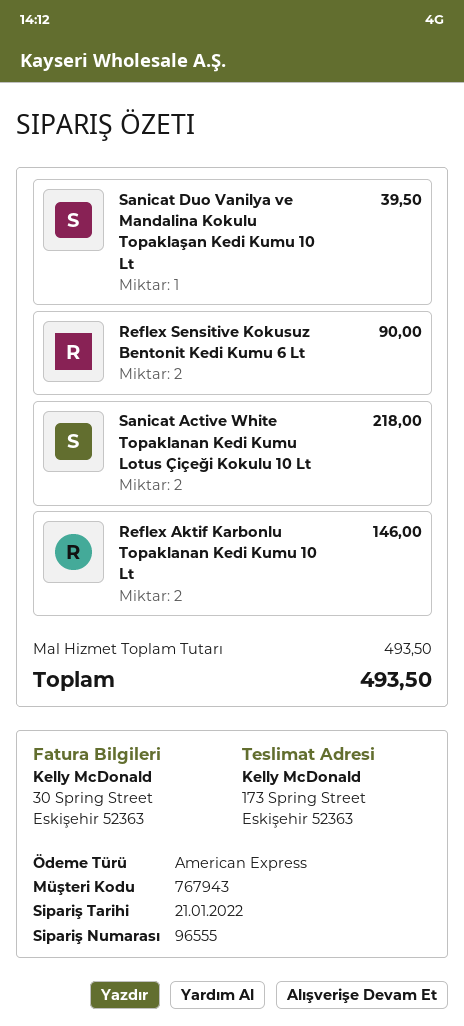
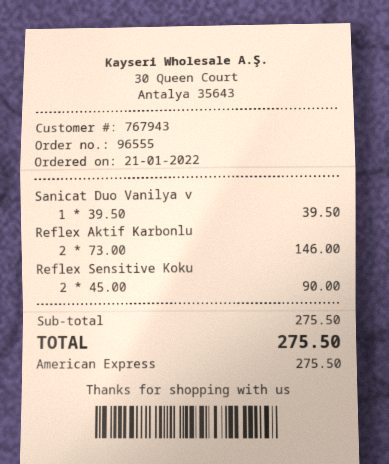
Sanicat Active White Topaklanan Kedi Kumu Lotus Çiçeği Kokulu 10 Lt: 2 for 218.00 -> none
subtotal: 493.50 -> 275.50
total: 493.50 -> 275.50

